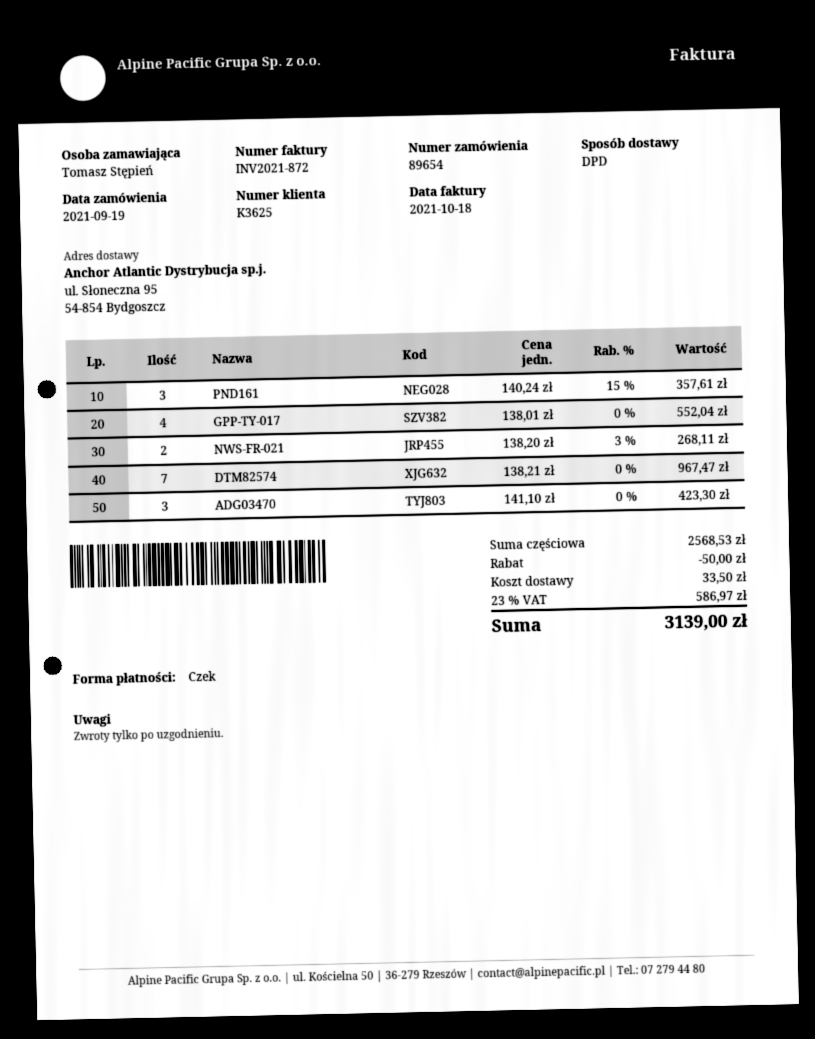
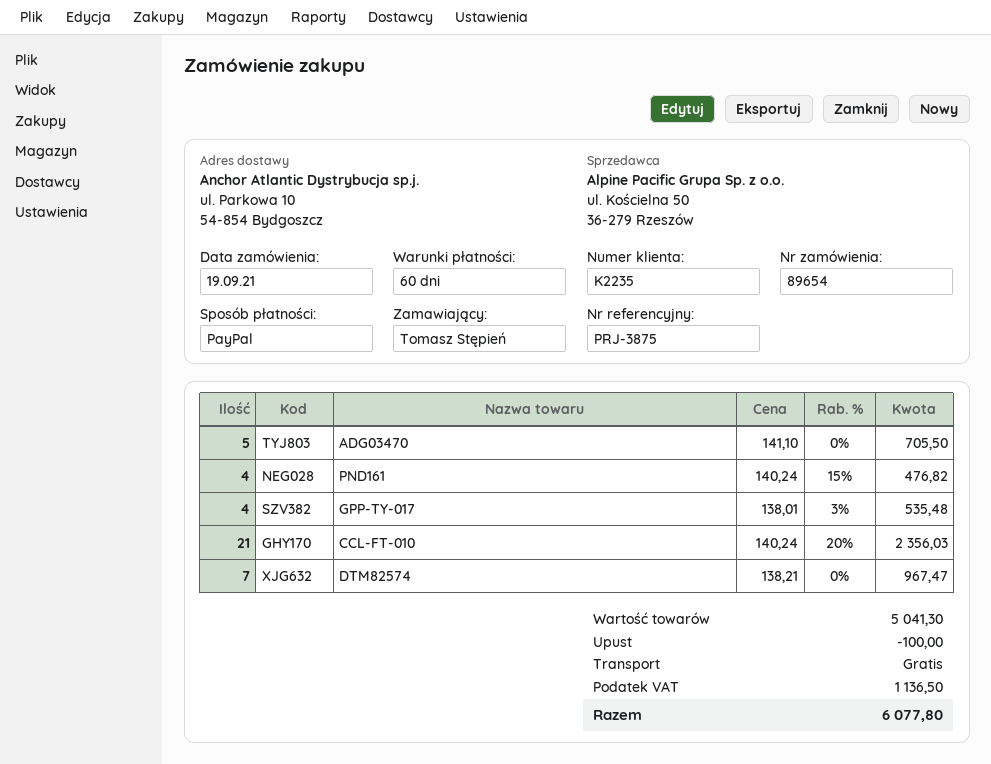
customer number: K3625 -> K2235
payment method: cheque -> PayPal
ship to: ul. Słoneczna 95, 54-854 Bydgoszcz -> ul. Parkowa 10, 54-854 Bydgoszcz
PND161: 3 x 140.24 - 15% = 357.61 -> 4 x 140.24 - 15% = 476.82
GPP-TY-017: 4 x 138.01 = 552.04 -> 4 x 138.01 - 3% = 535.48
NWS-FR-021: 2 x 138.20 - 3% = 268.11 -> none
ADG03470: 3 x 141.10 = 423.30 -> 5 x 141.10 = 705.50
CCL-FT-010: none -> 21 x 140.24 - 20% = 2356.03
subtotal: 2568.53 -> 5041.30
discount: 50.00 -> 100.00
shipping: 33.50 -> 0.00
tax: 586.97 -> 1136.50
total: 3139.00 -> 6077.80

